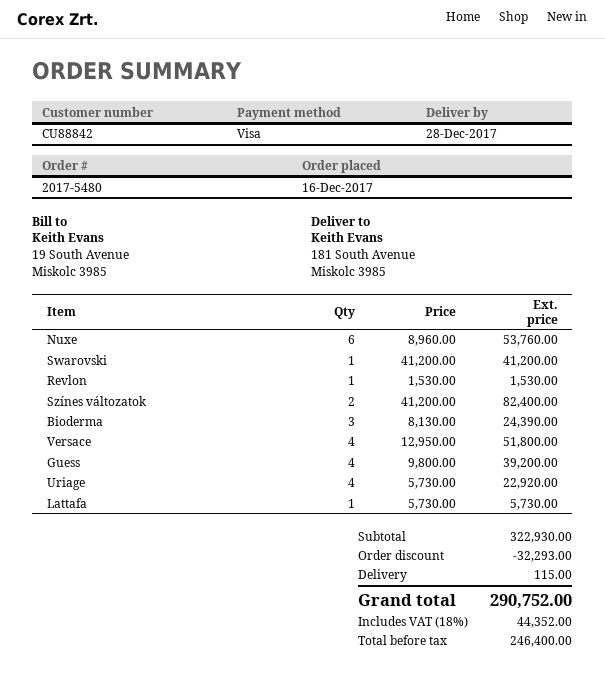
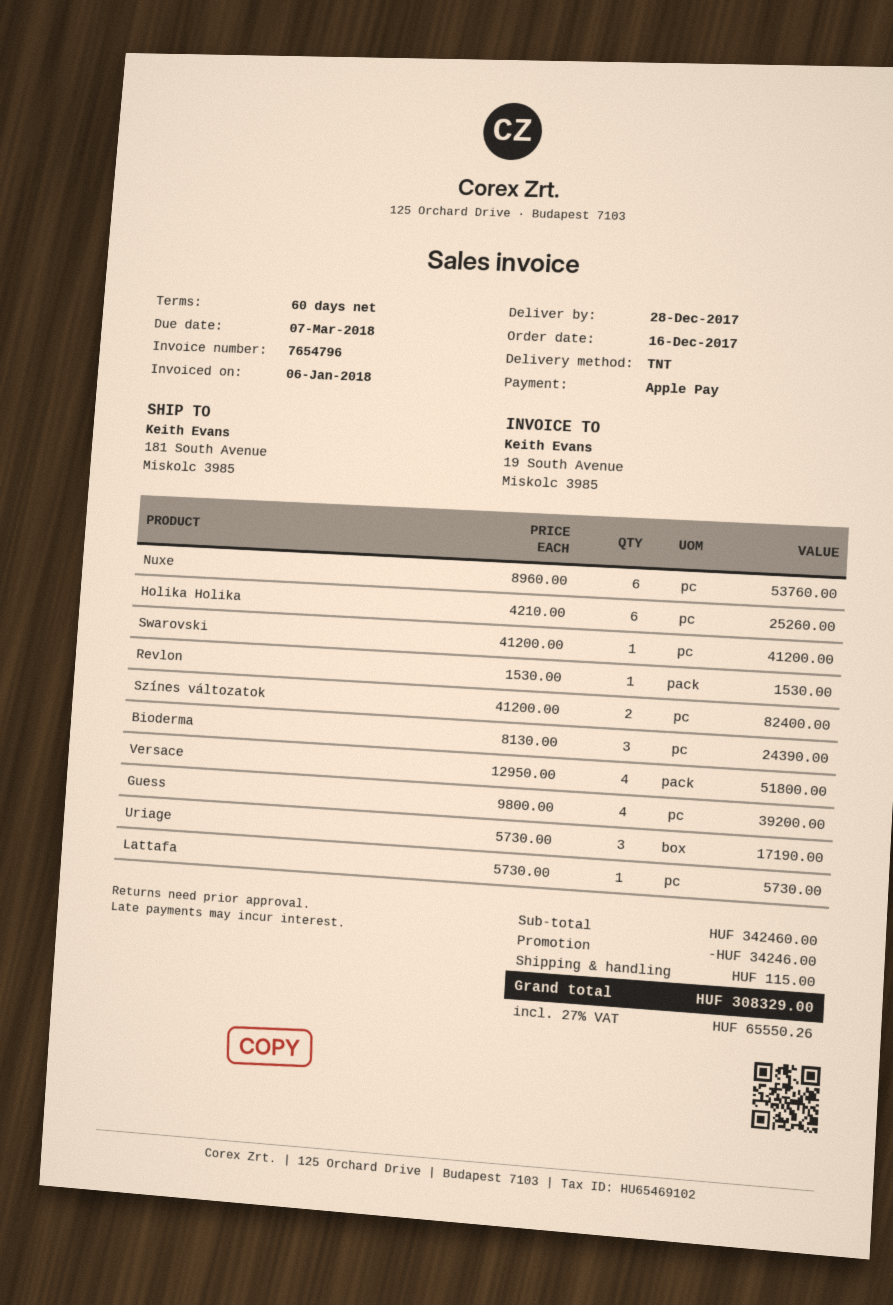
payment method: Visa -> Apple Pay
Uriage: 4 x 5730.00 = 22920.00 -> 3 x 5730.00 = 17190.00
Holika Holika: none -> 6 x 4210.00 = 25260.00
subtotal: 322930.00 -> 342460.00
discount: 32293.00 -> 34246.00
tax: 18% = 44352.00 -> 27% = 65550.26
total: 290752.00 -> 308329.00

